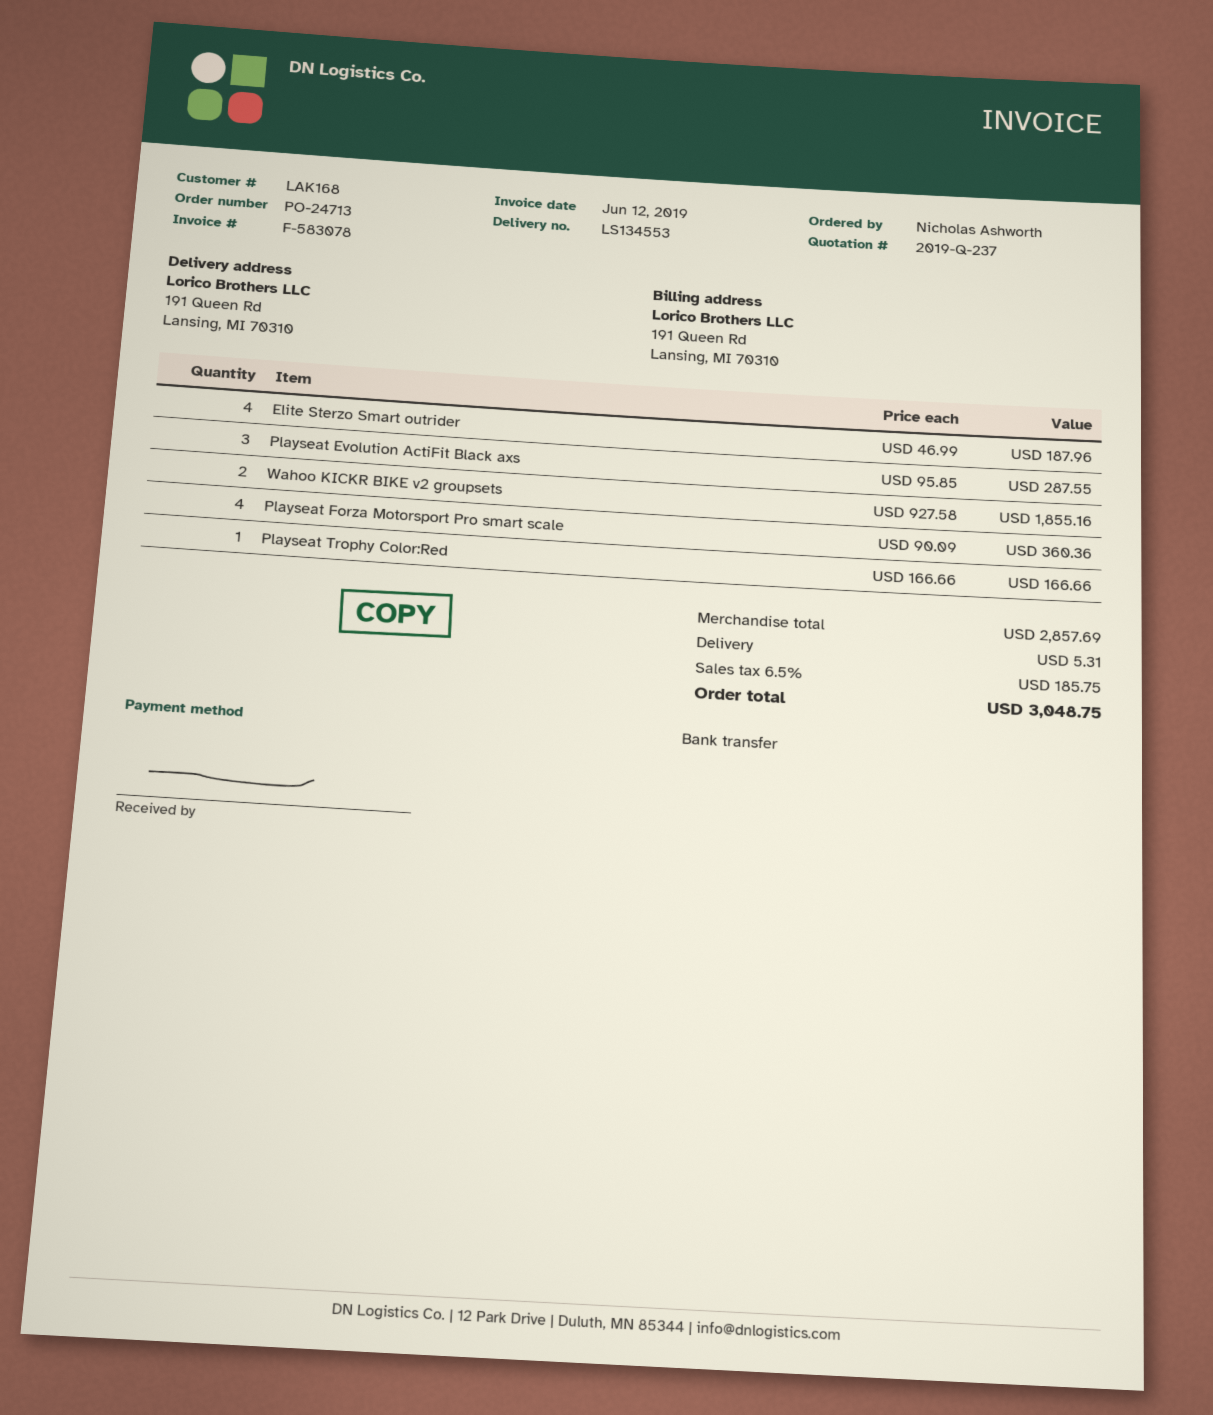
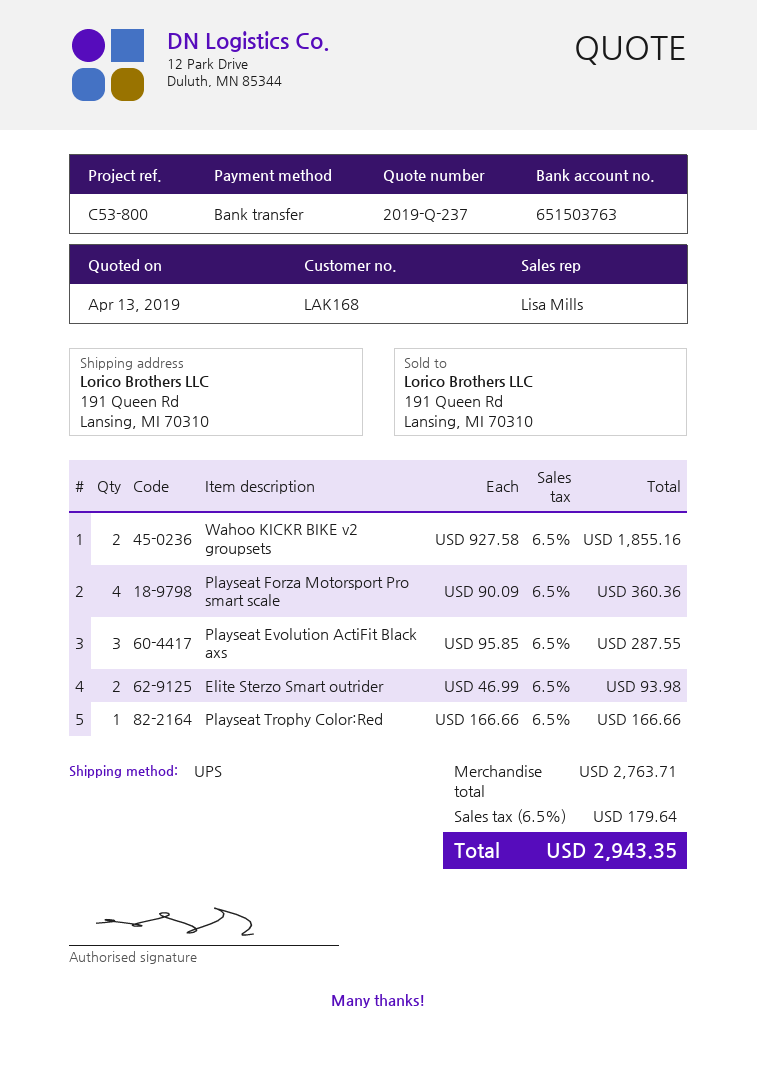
Elite Sterzo Smart outrider: 4 x 46.99 = 187.96 -> 2 x 46.99 = 93.98
subtotal: 2857.69 -> 2763.71
shipping: 5.31 -> none
tax: 6.5% = 185.75 -> 6.5% = 179.64
total: 3048.75 -> 2943.35

